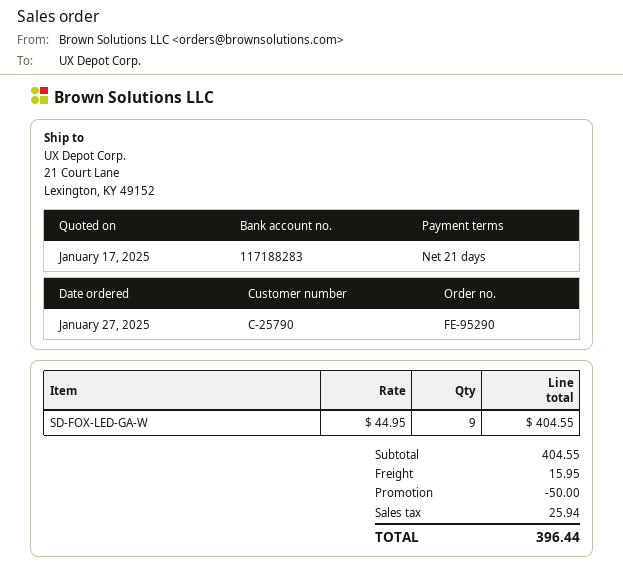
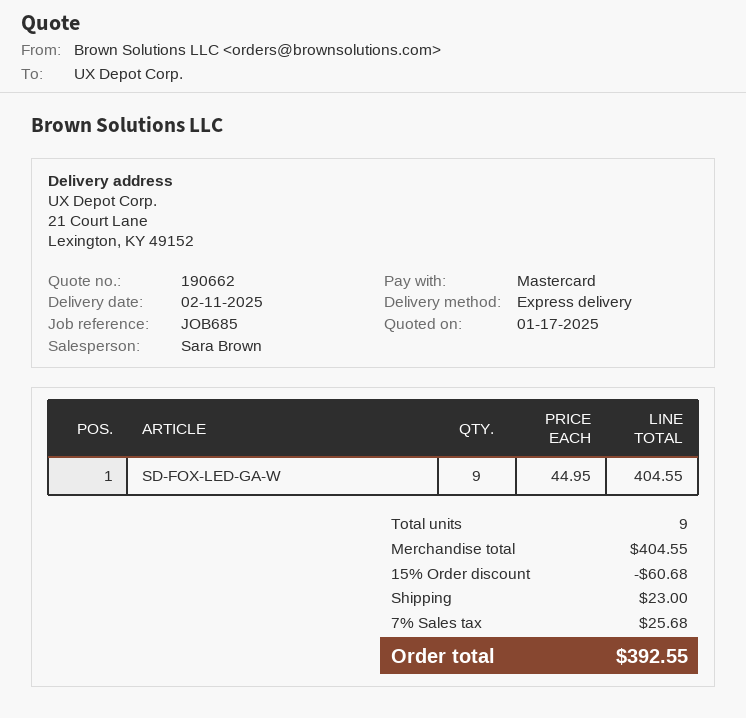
discount: 50.00 -> 60.68
shipping: 15.95 -> 23.00
tax: 25.94 -> 25.68
total: 396.44 -> 392.55

